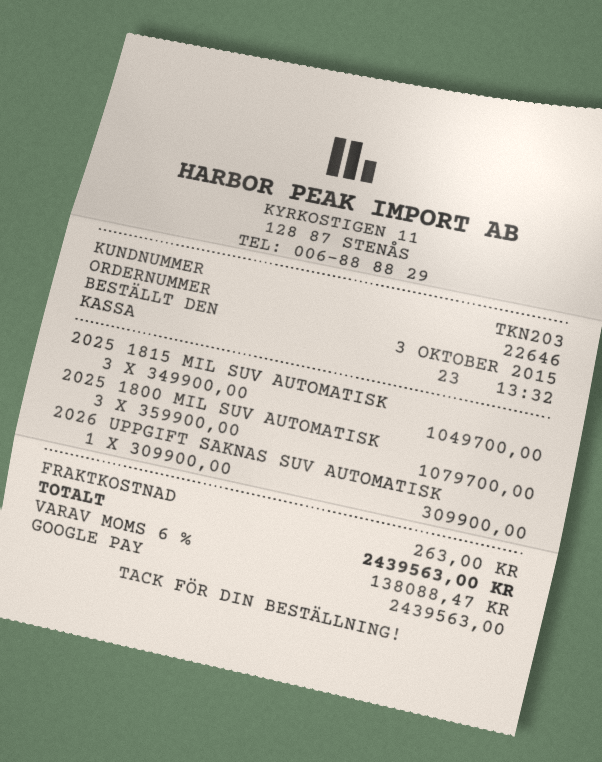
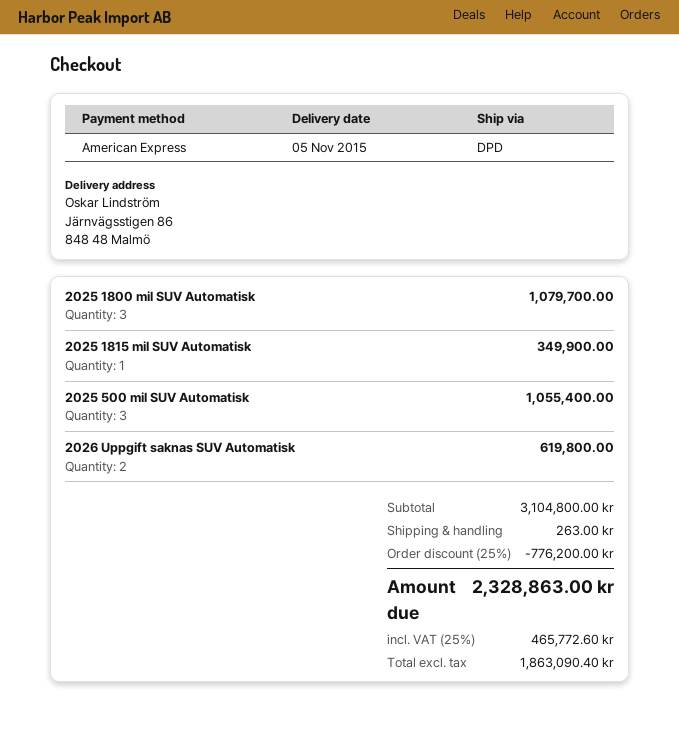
payment method: Google Pay -> American Express
2025 1815 MIL SUV AUTOMATISK: 3 for 1049700.00 -> 1 for 349900.00
2026 UPPGIFT SAKNAS SUV AUTOMATISK: 1 for 309900.00 -> 2 for 619800.00
2025 500 mil SUV Automatisk: none -> 3 for 1055400.00
discount: none -> 25% = 776200.00
tax: 6% = 138088.47 -> 25% = 465772.60
total: 2439563.00 -> 2328863.00

